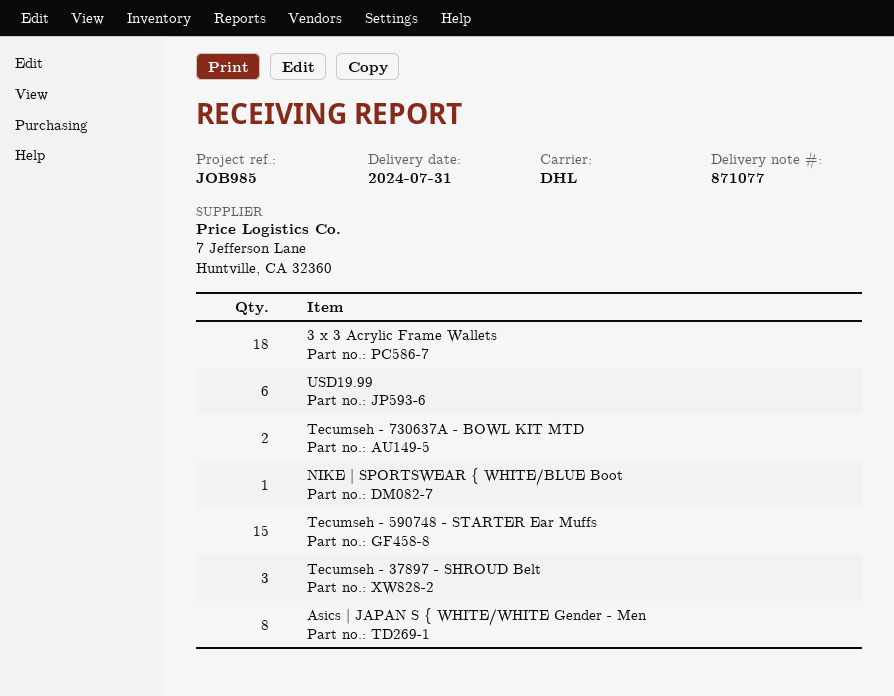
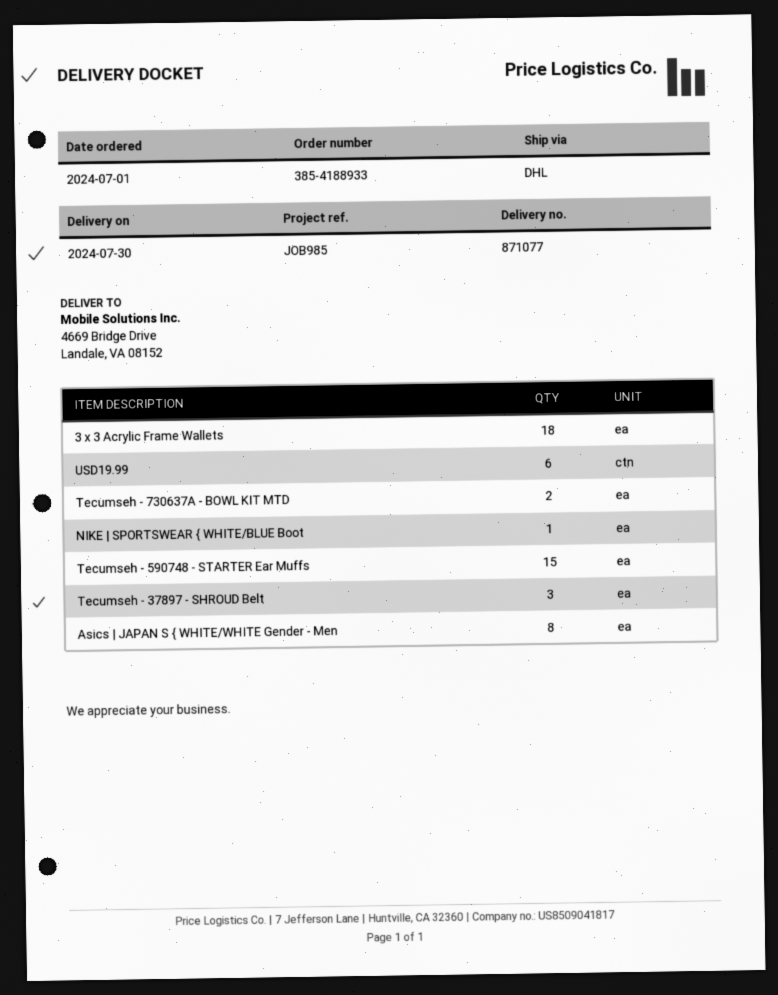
delivery date: 2024-07-31 -> 2024-07-30

